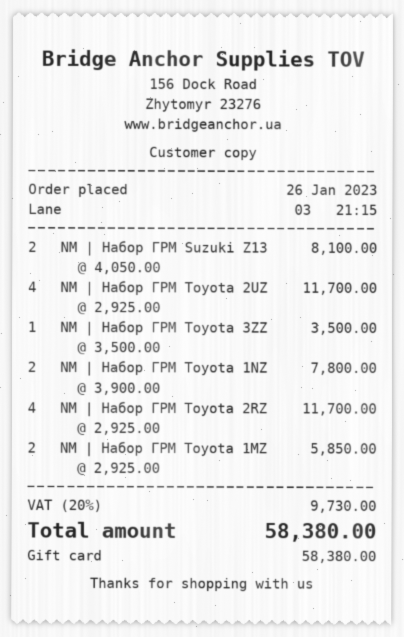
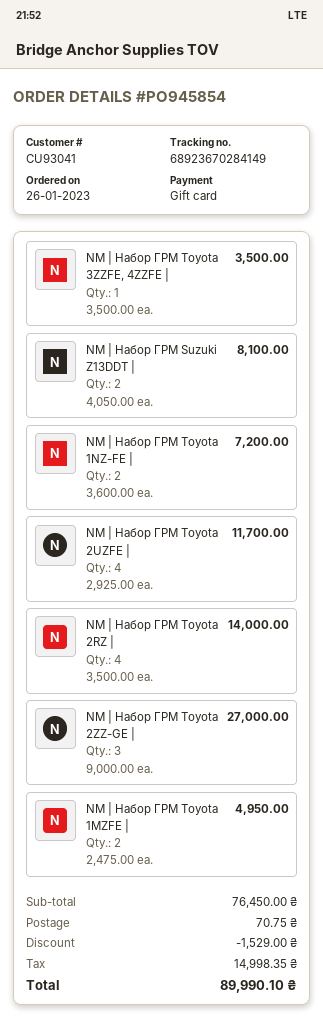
NM | Набор ГРМ Toyota 1NZ: 2 x 3900.00 = 7800.00 -> 2 x 3600.00 = 7200.00
NM | Набор ГРМ Toyota 2RZ: 4 x 2925.00 = 11700.00 -> 4 x 3500.00 = 14000.00
NM | Набор ГРМ Toyota 1MZ: 2 x 2925.00 = 5850.00 -> 2 x 2475.00 = 4950.00
NM | Набор ГРМ Toyota 2ZZ-GE |: none -> 3 x 9000.00 = 27000.00
discount: none -> 1529.00
shipping: none -> 70.75
tax: 9730.00 -> 14998.35
total: 58380.00 -> 89990.10

